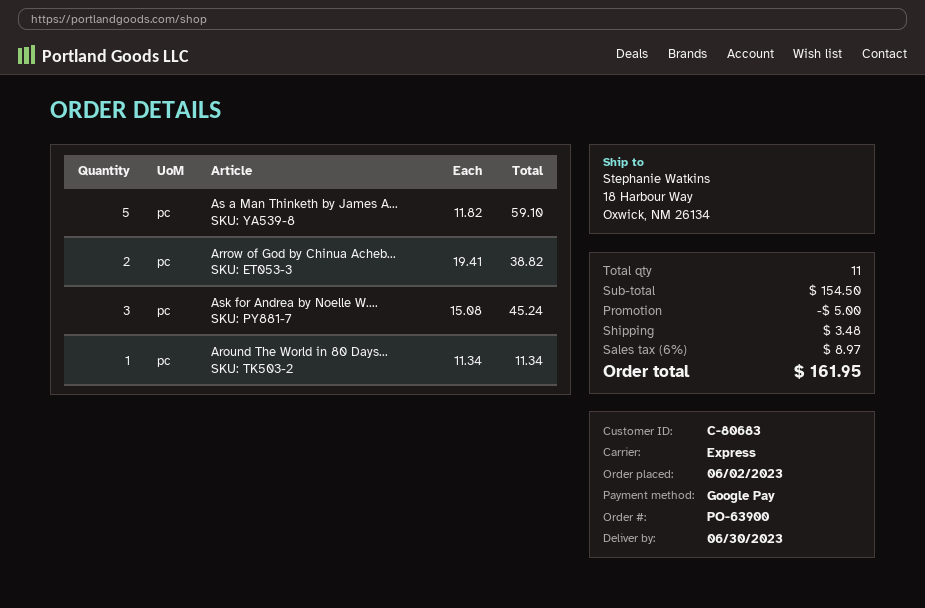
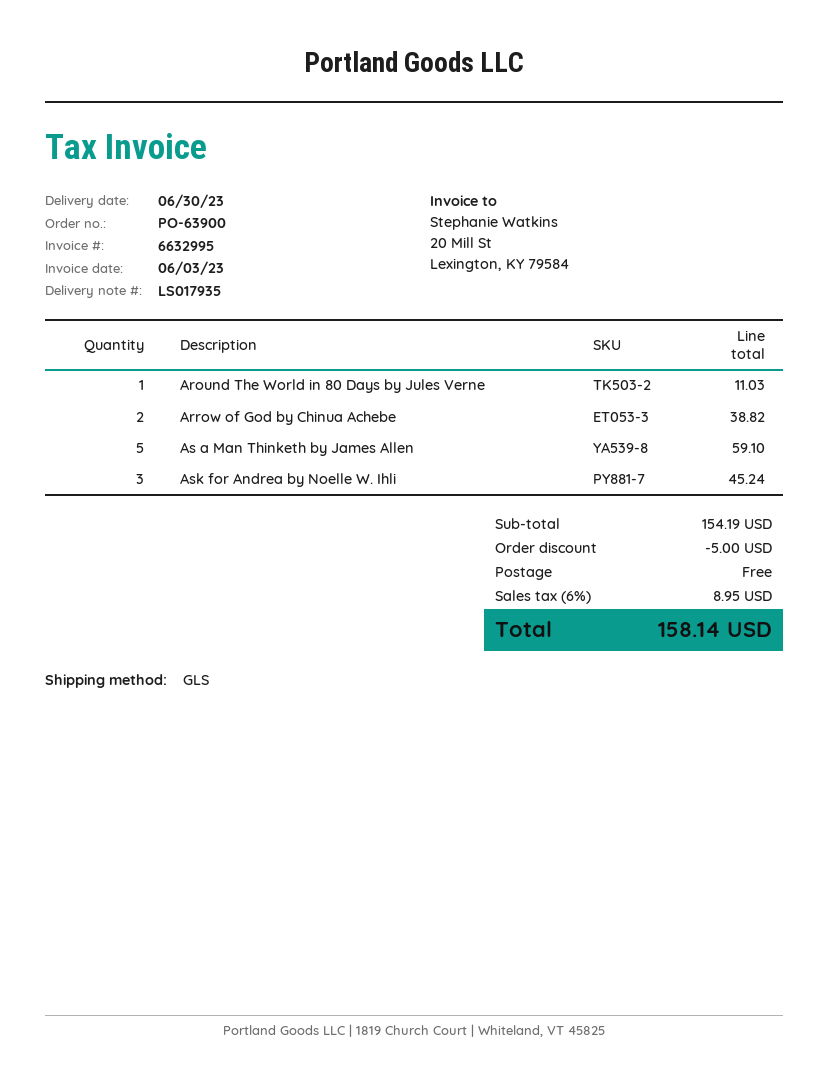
shipping method: express -> GLS
Around The World in 80 Days...: 1 for 11.34 -> 1 for 11.03
subtotal: 154.50 -> 154.19
shipping: 3.48 -> 0.00
tax: 6% = 8.97 -> 6% = 8.95
total: 161.95 -> 158.14

